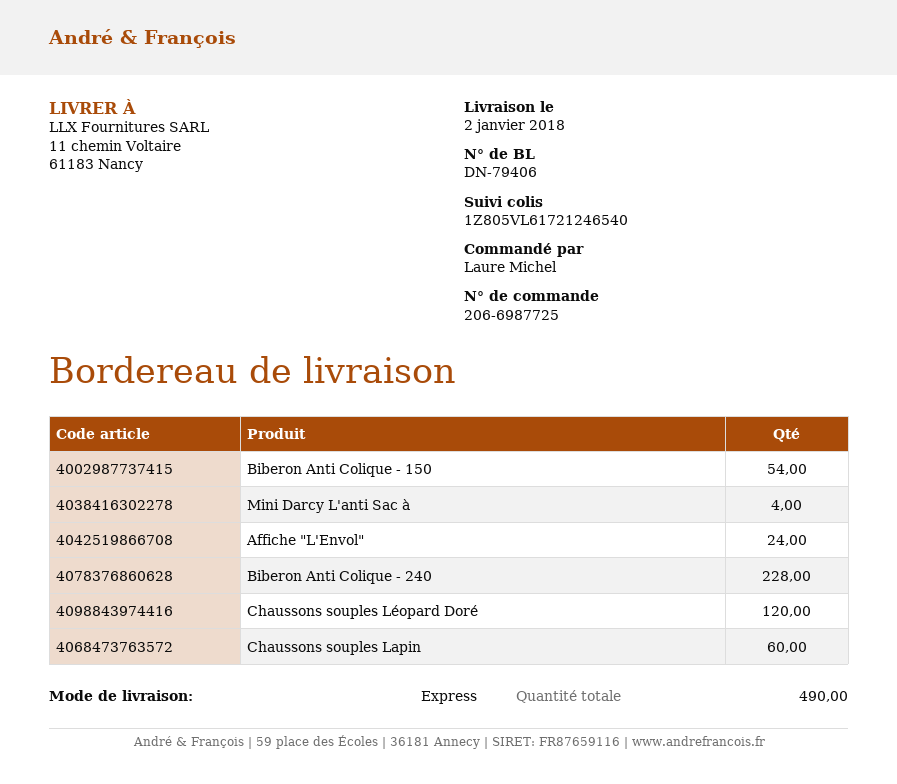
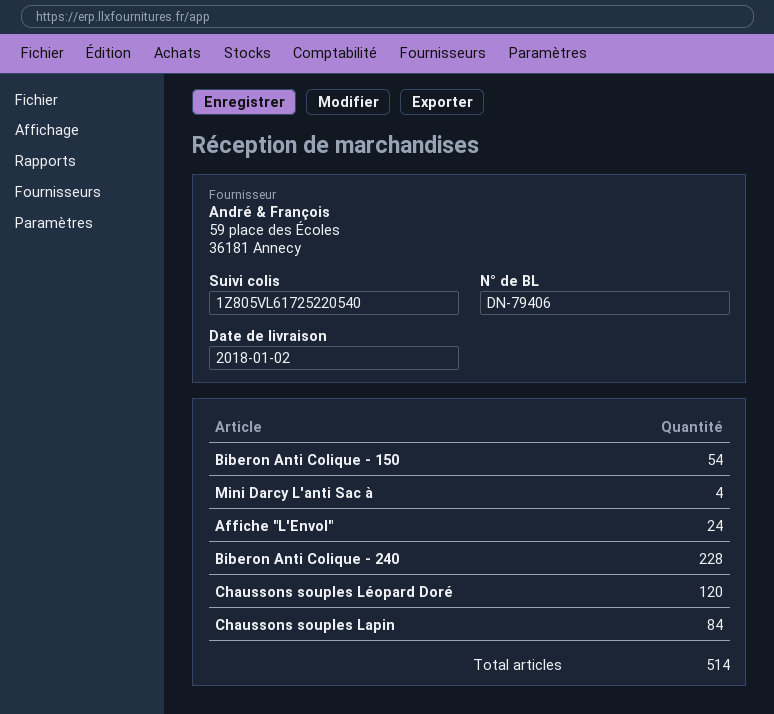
tracking number: 1Z805VL61721246540 -> 1Z805VL61725220540
Chaussons souples Lapin: 60 -> 84
total quantity: 490 -> 514

